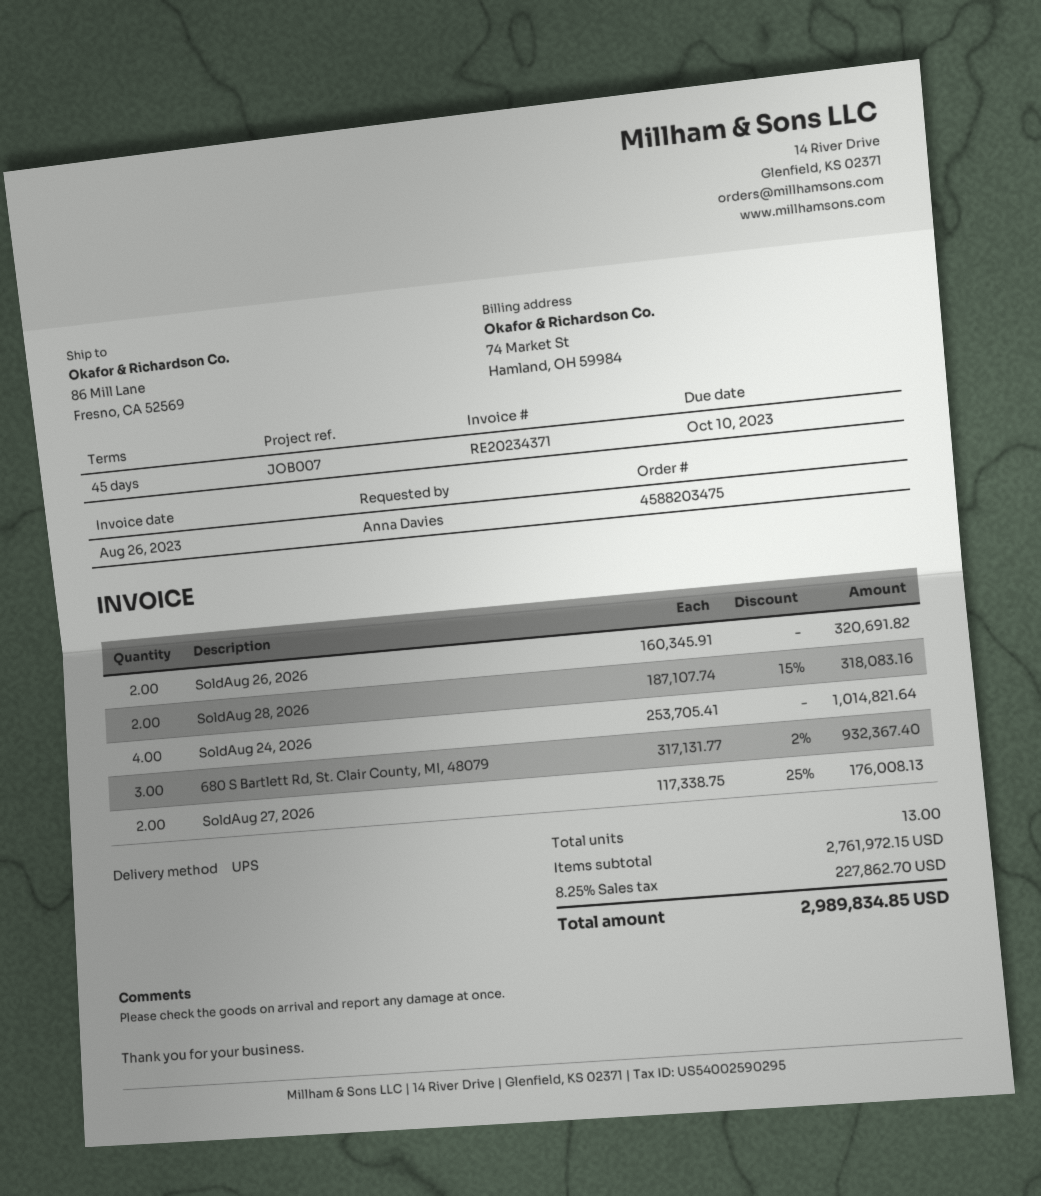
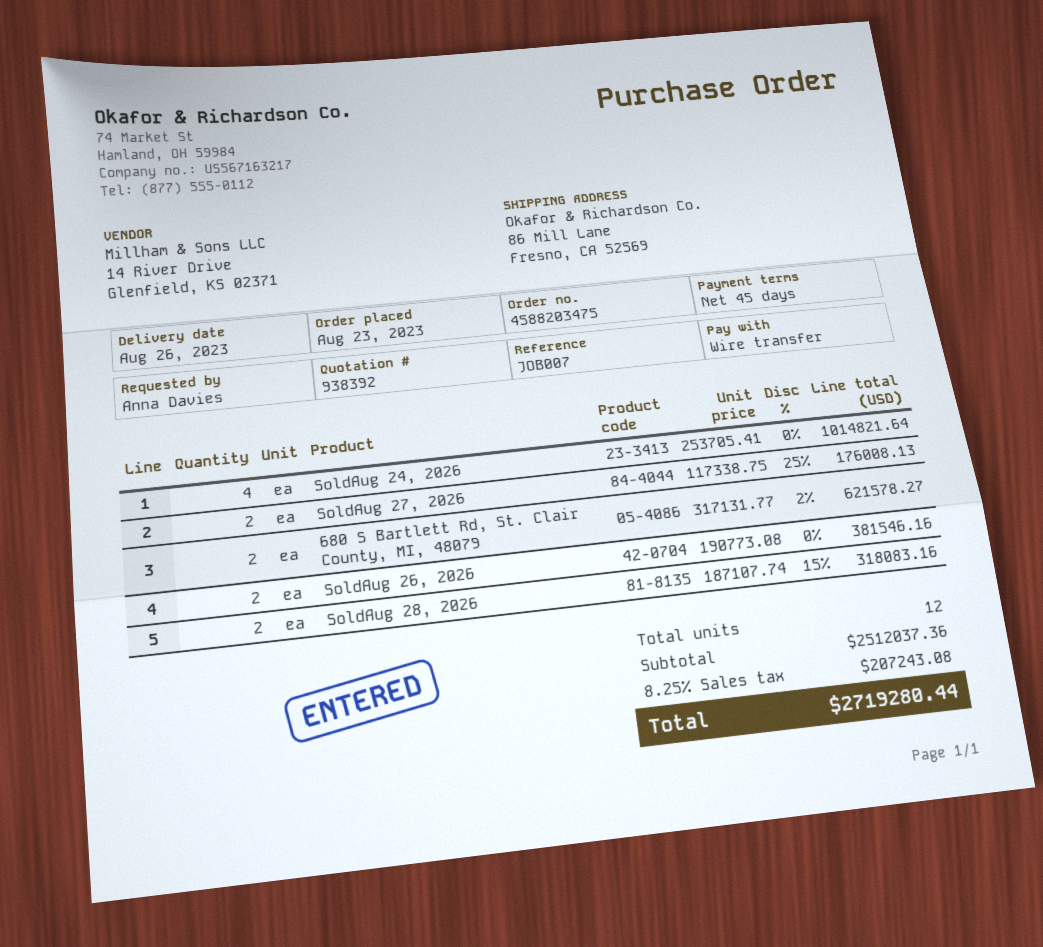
SoldAug 26, 2026: 2 x 160345.91 = 320691.82 -> 2 x 190773.08 = 381546.16
680 S Bartlett Rd, St. Clair County, MI, 48079: 3 x 317131.77 - 2% = 932367.40 -> 2 x 317131.77 - 2% = 621578.27
total quantity: 13 -> 12
subtotal: 2761972.15 -> 2512037.36
tax: 8.25% = 227862.70 -> 8.25% = 207243.08
total: 2989834.85 -> 2719280.44

